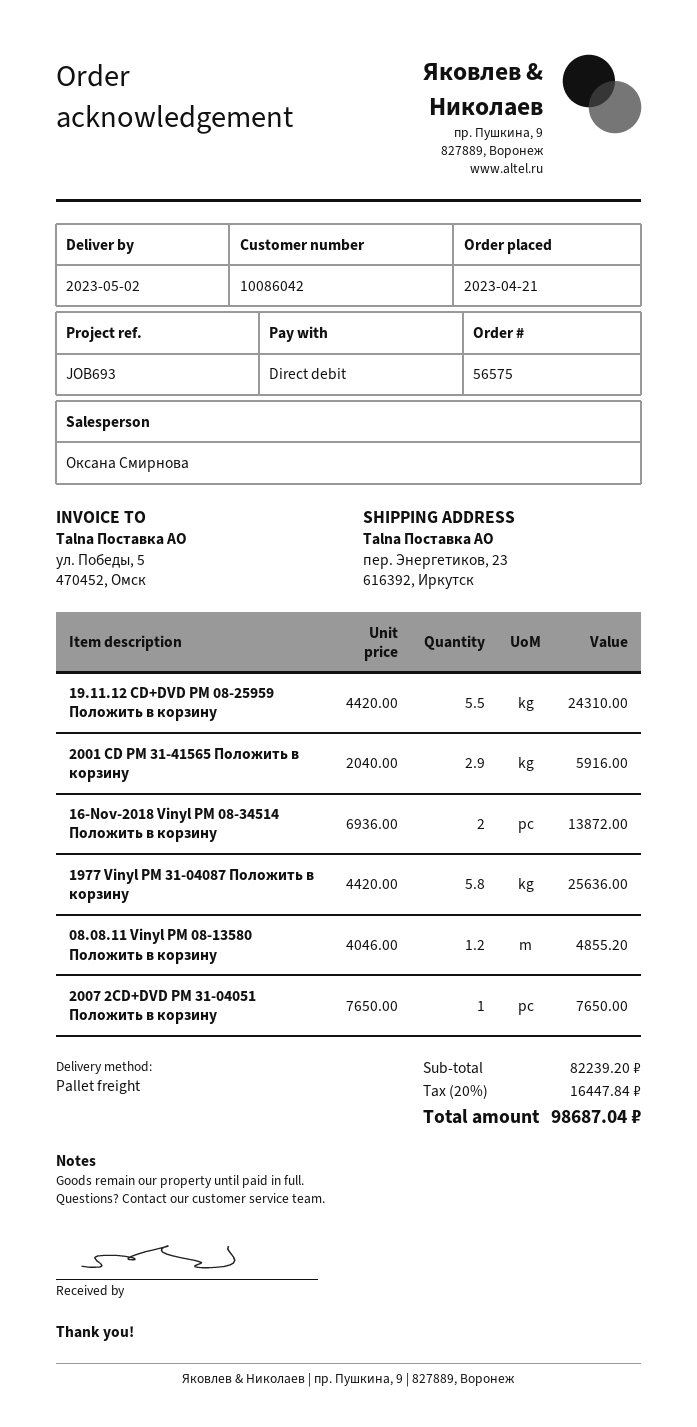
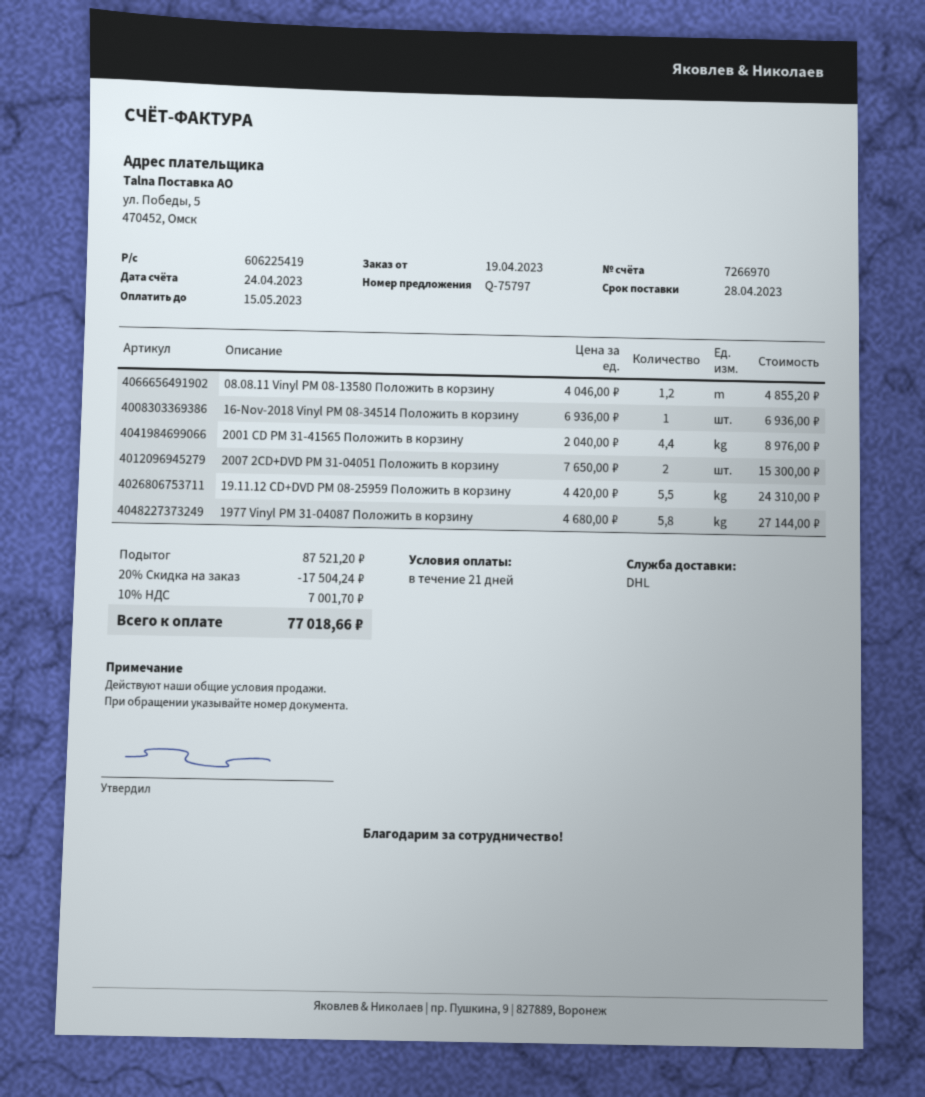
order date: 2023-04-21 -> 2023-04-19
delivery date: 2023-05-02 -> 2023-04-28
shipping method: pallet freight -> DHL
2001 CD PM 31-41565 Положить в корзину: 2.9 x 2040.00 = 5916.00 -> 4.4 x 2040.00 = 8976.00
16-Nov-2018 Vinyl PM 08-34514 Положить в корзину: 2 x 6936.00 = 13872.00 -> 1 x 6936.00 = 6936.00
1977 Vinyl PM 31-04087 Положить в корзину: 5.8 x 4420.00 = 25636.00 -> 5.8 x 4680.00 = 27144.00
2007 2CD+DVD PM 31-04051 Положить в корзину: 1 x 7650.00 = 7650.00 -> 2 x 7650.00 = 15300.00
subtotal: 82239.20 -> 87521.20
discount: none -> 20% = 17504.24
tax: 20% = 16447.84 -> 10% = 7001.70
total: 98687.04 -> 77018.66

